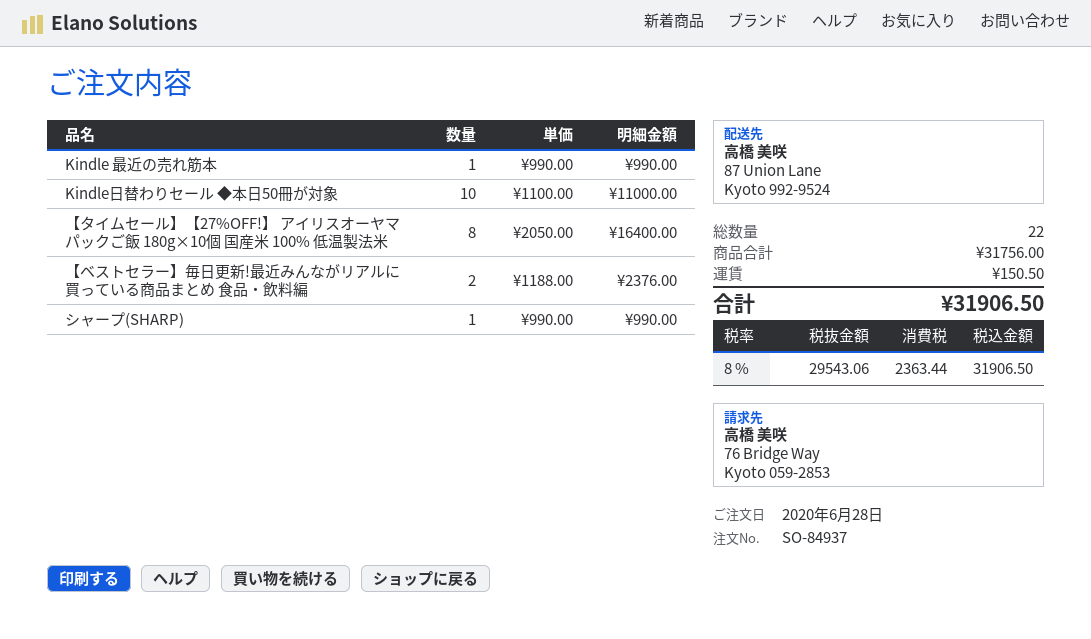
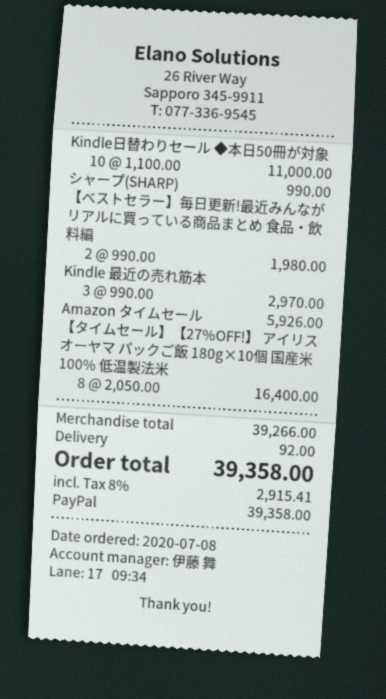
order date: 2020-06-28 -> 2020-07-08
Kindle 最近の売れ筋本: 1 x 990.00 = 990.00 -> 3 x 990.00 = 2970.00
【ベストセラー】毎日更新!最近みんながリアルに買っている商品まとめ 食品・飲料編: 2 x 1188.00 = 2376.00 -> 2 x 990.00 = 1980.00
Amazon タイムセール: none -> 1 x 5926.00 = 5926.00
subtotal: 31756.00 -> 39266.00
shipping: 150.50 -> 92.00
tax: 8% = 2363.44 -> 8% = 2915.41
total: 31906.50 -> 39358.00

